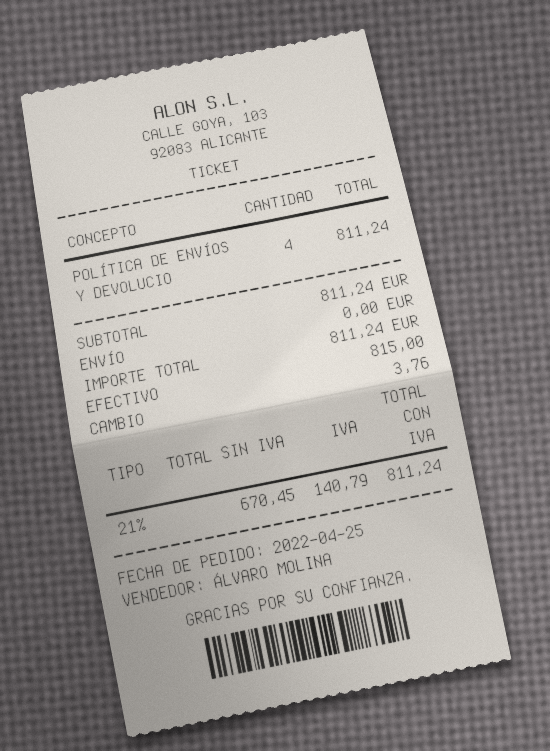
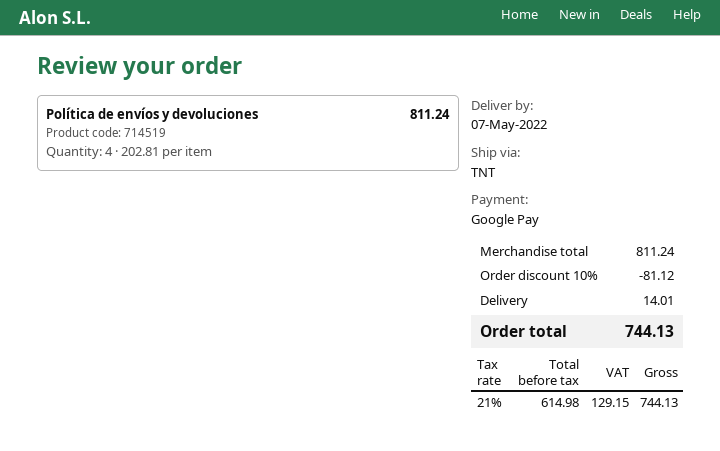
payment method: cash -> Google Pay
discount: none -> 10% = 81.12
shipping: 0.00 -> 14.01
net: 670.45 -> 614.98
tax: 21% = 140.79 -> 21% = 129.15
total: 811.24 -> 744.13

